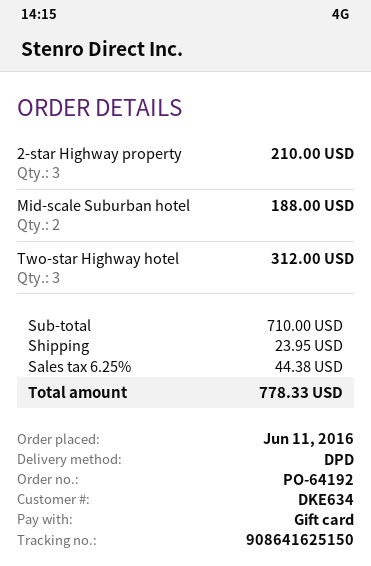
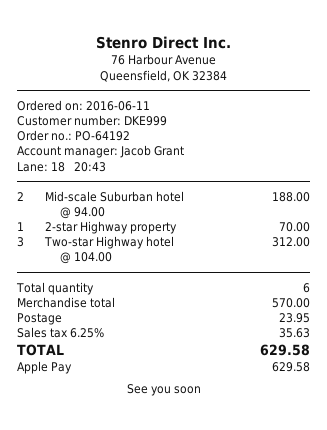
customer number: DKE634 -> DKE999
payment method: gift card -> Apple Pay
2-star Highway property: 3 for 210.00 -> 1 for 70.00
subtotal: 710.00 -> 570.00
tax: 6.25% = 44.38 -> 6.25% = 35.63
total: 778.33 -> 629.58

